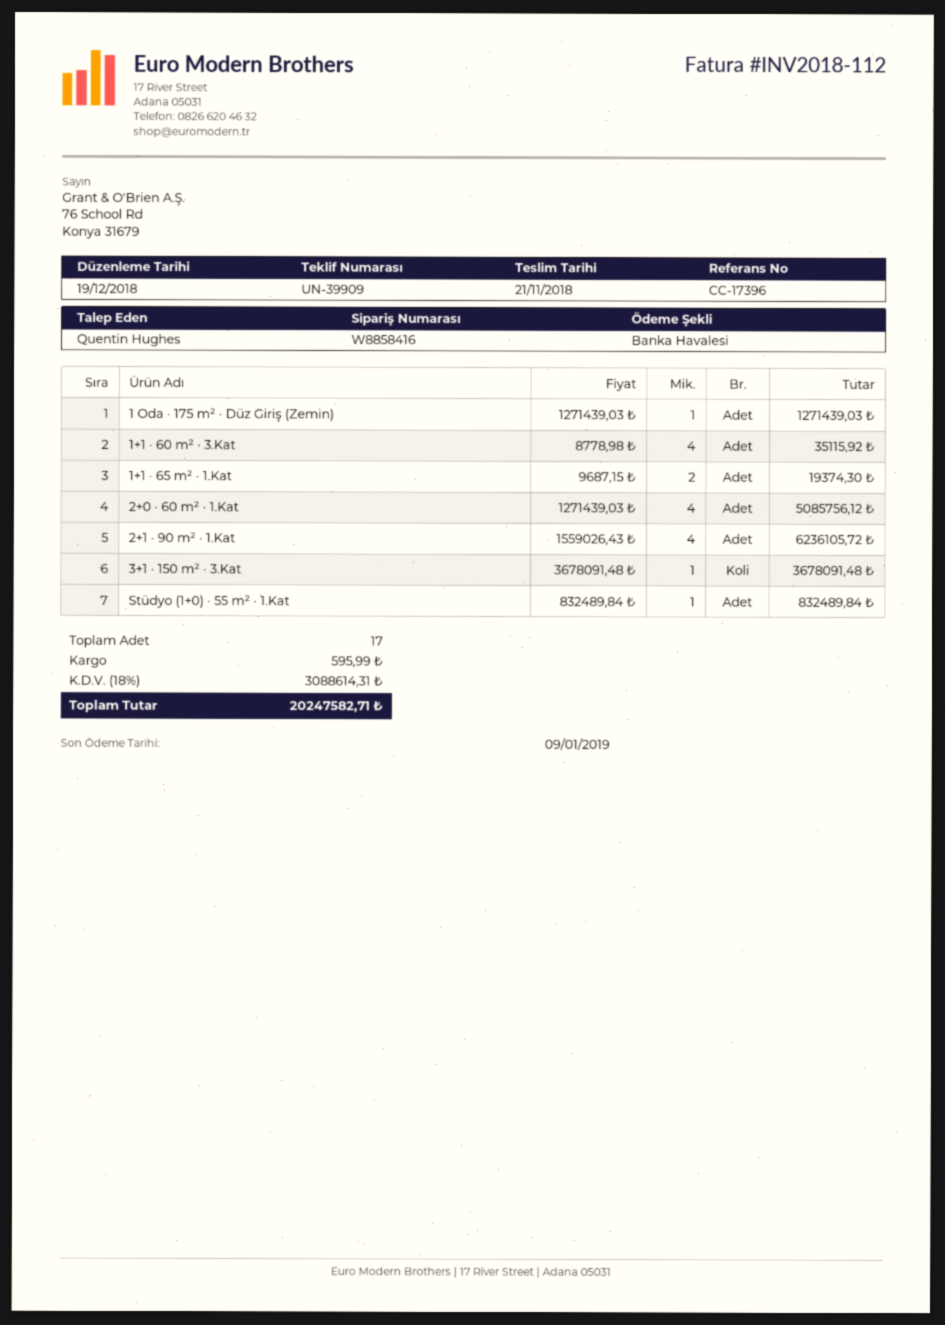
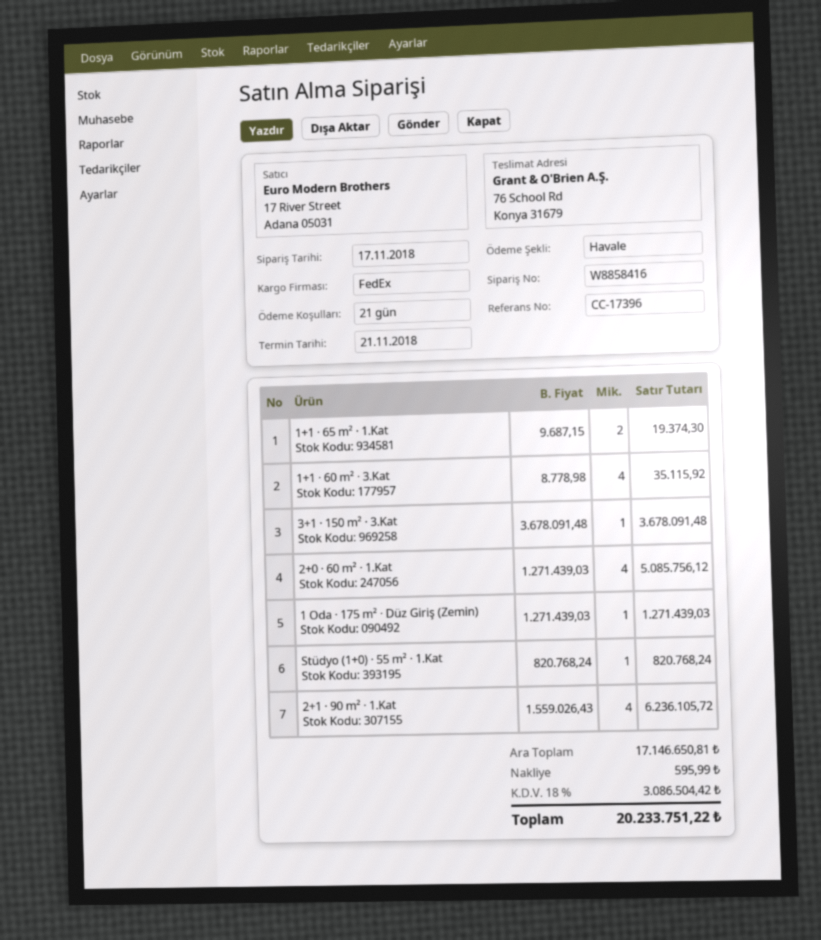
Stüdyo (1+0) · 55 m² · 1.Kat: 1 x 832489.84 = 832489.84 -> 1 x 820768.24 = 820768.24
tax: 18% = 3088614.31 -> 18% = 3086504.42
total: 20247582.71 -> 20233751.22

